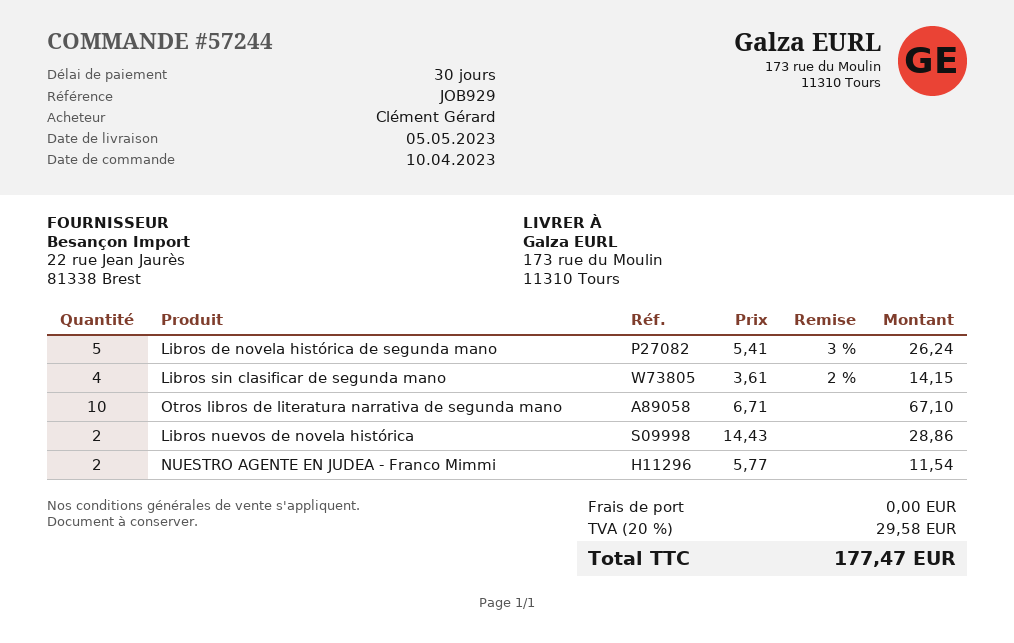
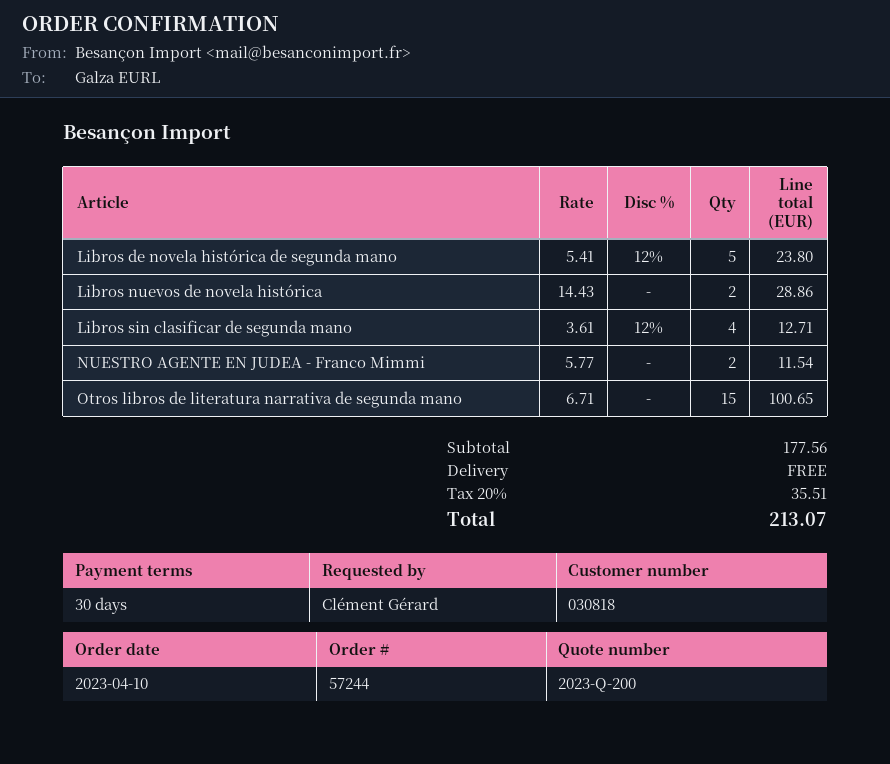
Libros de novela histórica de segunda mano: 5 x 5.41 - 3% = 26.24 -> 5 x 5.41 - 12% = 23.80
Libros sin clasificar de segunda mano: 4 x 3.61 - 2% = 14.15 -> 4 x 3.61 - 12% = 12.71
Otros libros de literatura narrativa de segunda mano: 10 x 6.71 = 67.10 -> 15 x 6.71 = 100.65
tax: 20% = 29.58 -> 20% = 35.51
total: 177.47 -> 213.07

